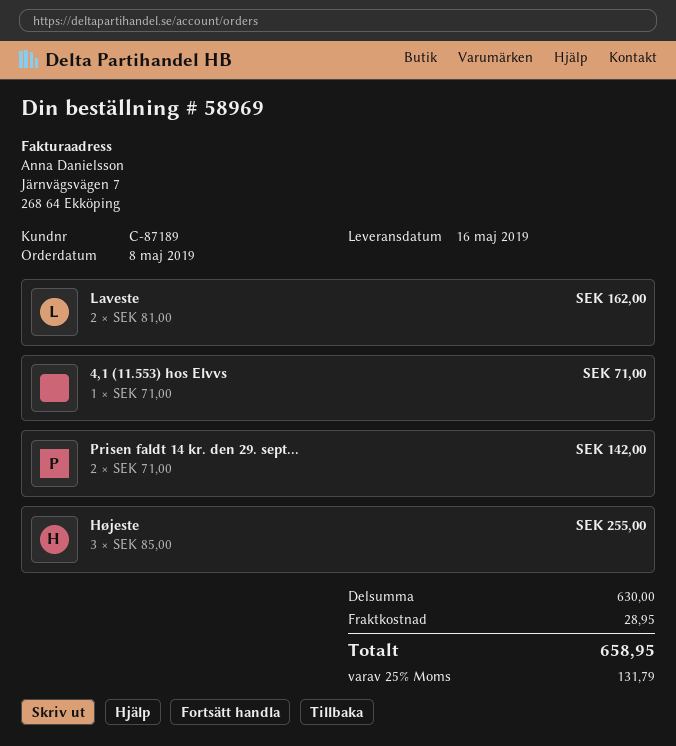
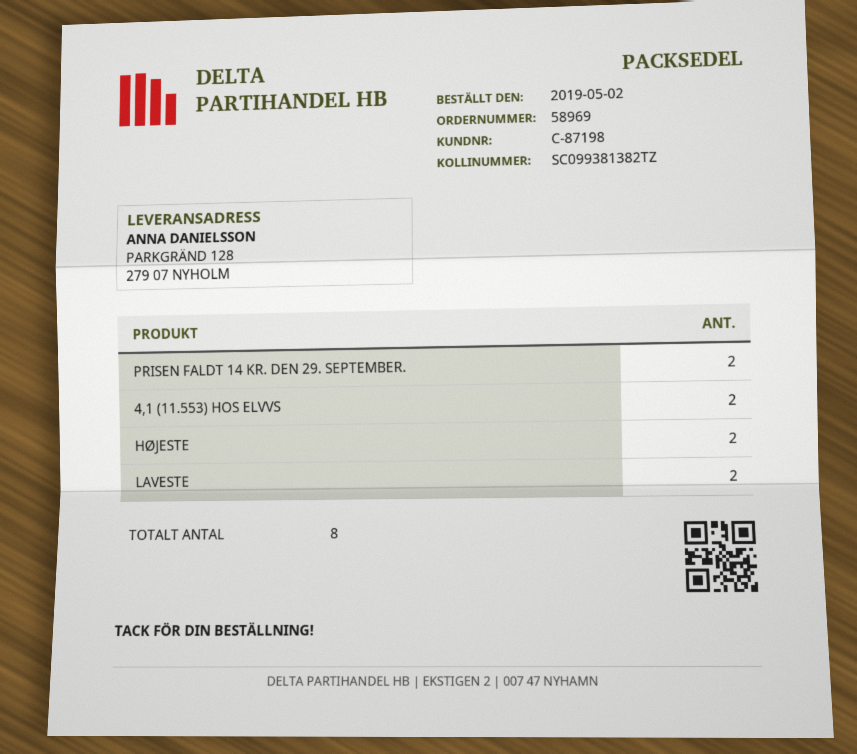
order date: 2019-05-08 -> 2019-05-02
customer number: C-87189 -> C-87198
4,1 (11.553) hos Elvvs: 1 -> 2
Højeste: 3 -> 2

